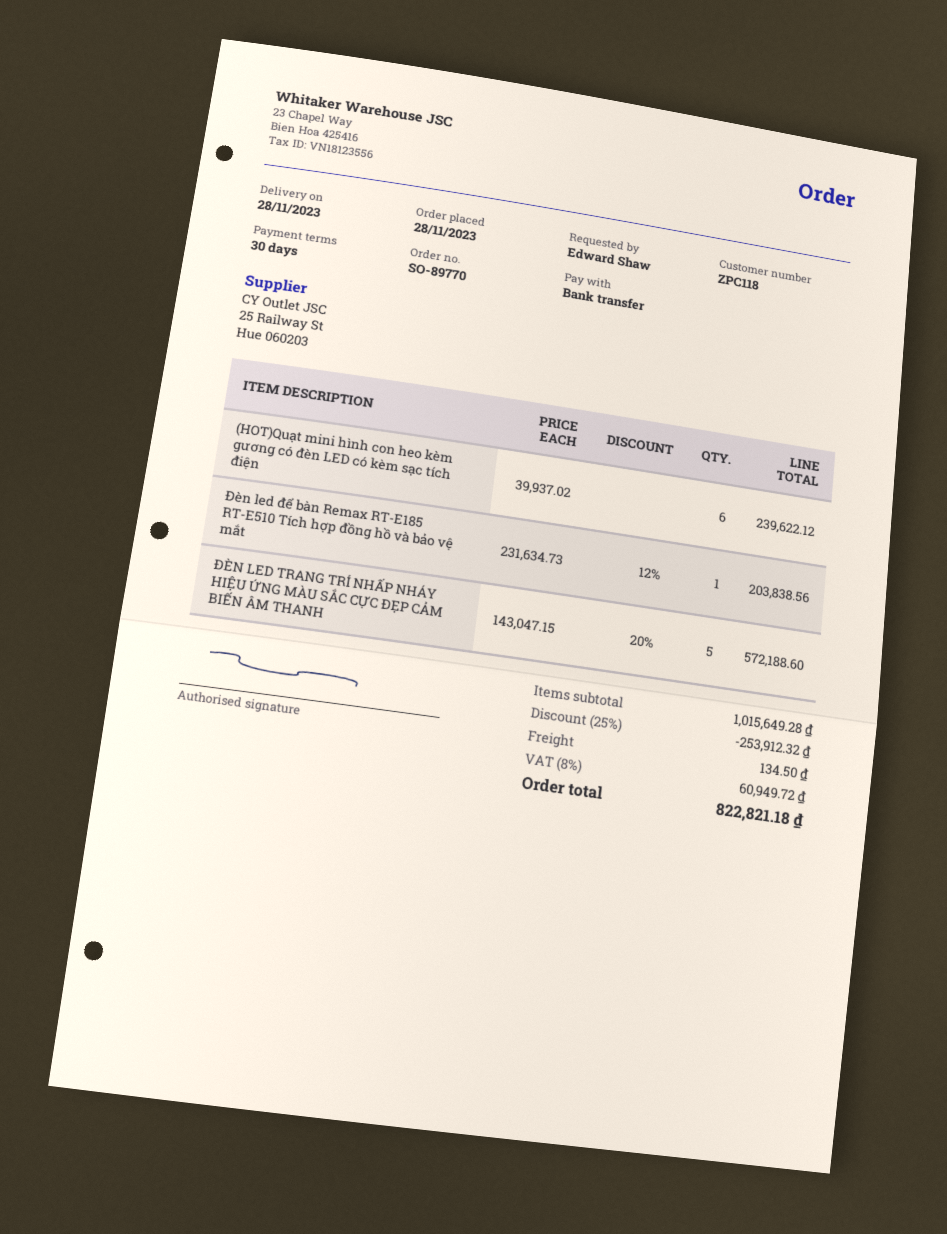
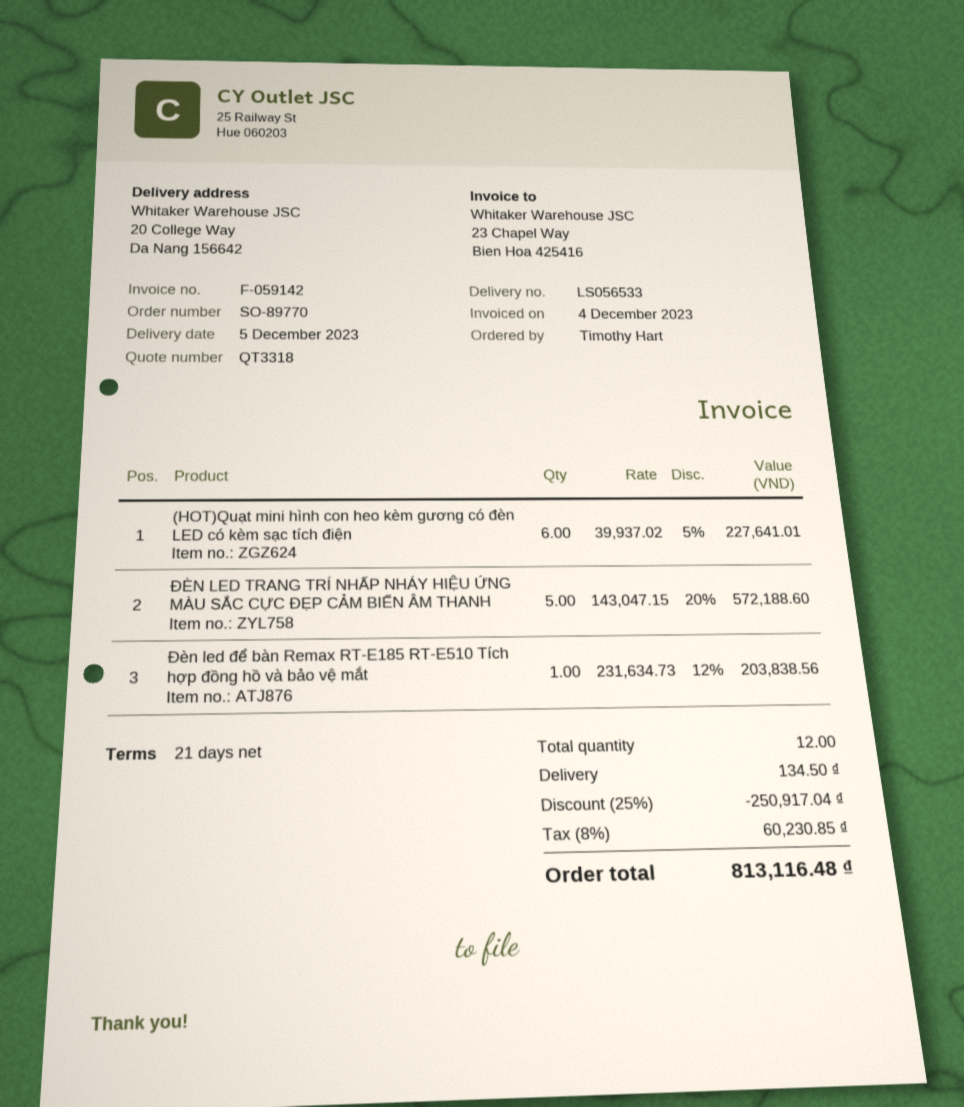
delivery date: 2023-11-28 -> 2023-12-05
payment terms: 30 days -> 21 days
ordered by: Edward Shaw -> Timothy Hart
(HOT)Quạt mini hình con heo kèm gương có đèn LED có kèm sạc tích điện: 6 x 39937.02 = 239622.12 -> 6 x 39937.02 - 5% = 227641.01
discount: 25% = 253912.32 -> 25% = 250917.04
tax: 8% = 60949.72 -> 8% = 60230.85
total: 822821.18 -> 813116.48

